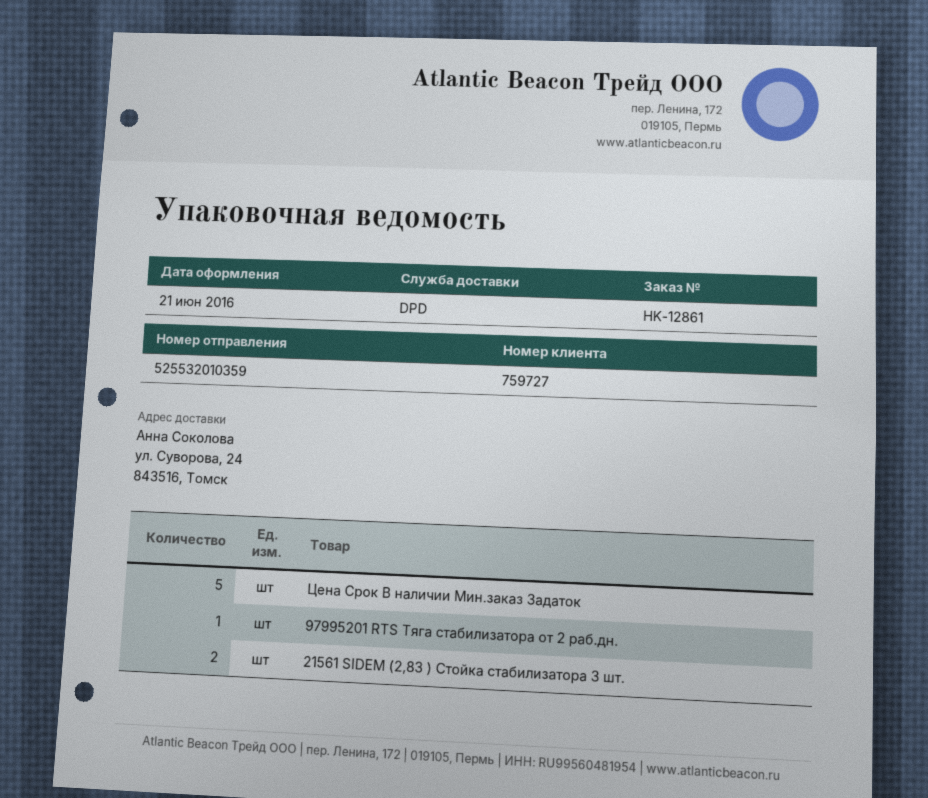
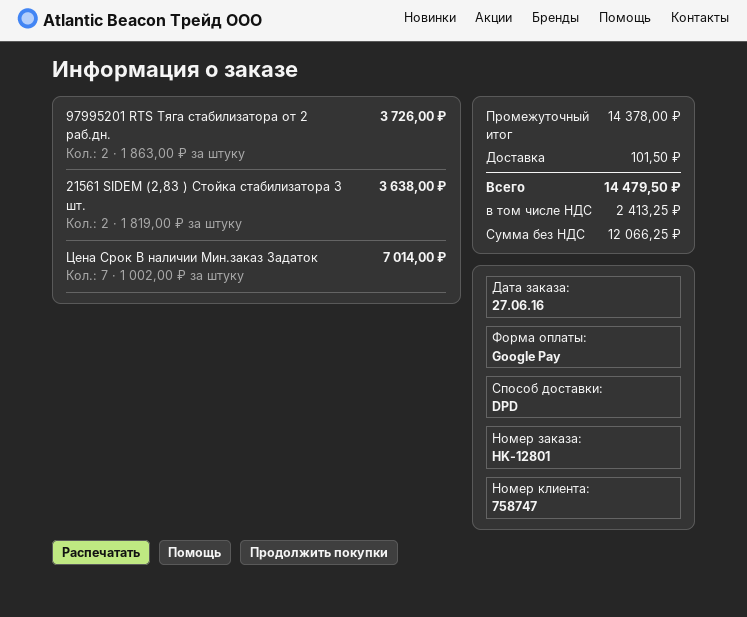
order number: HK-12861 -> HK-12801
order date: 2016-06-21 -> 2016-06-27
customer number: 759727 -> 758747
Цена Срок В наличии Мин.заказ Задаток: 5 -> 7
97995201 RTS Тяга стабилизатора от 2 раб.дн.: 1 -> 2

